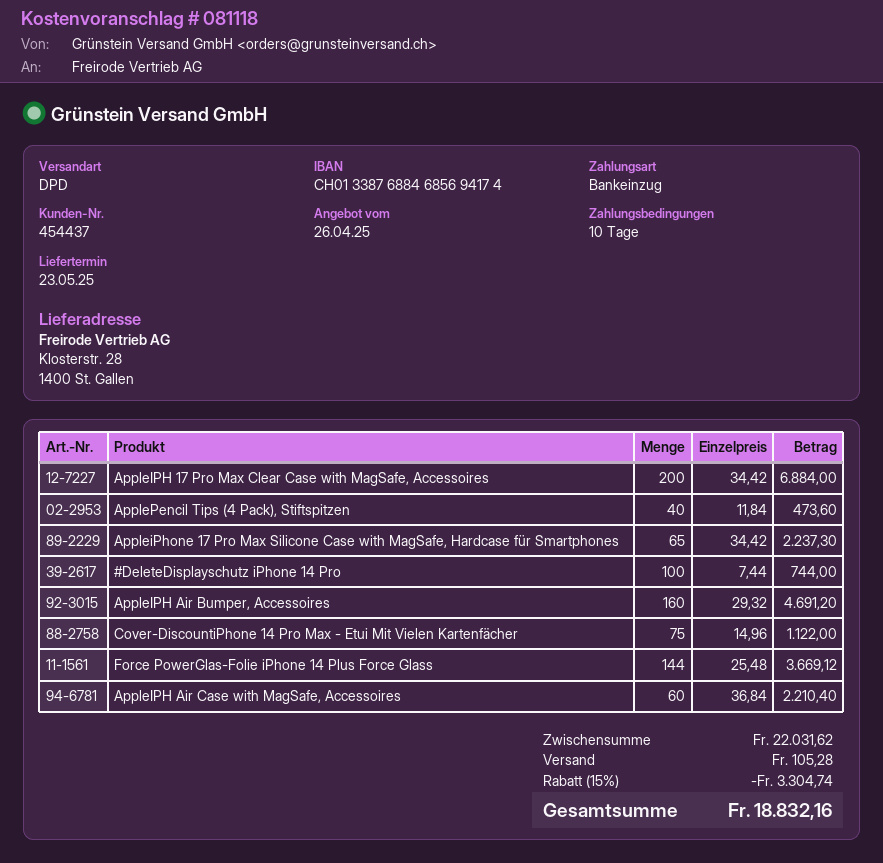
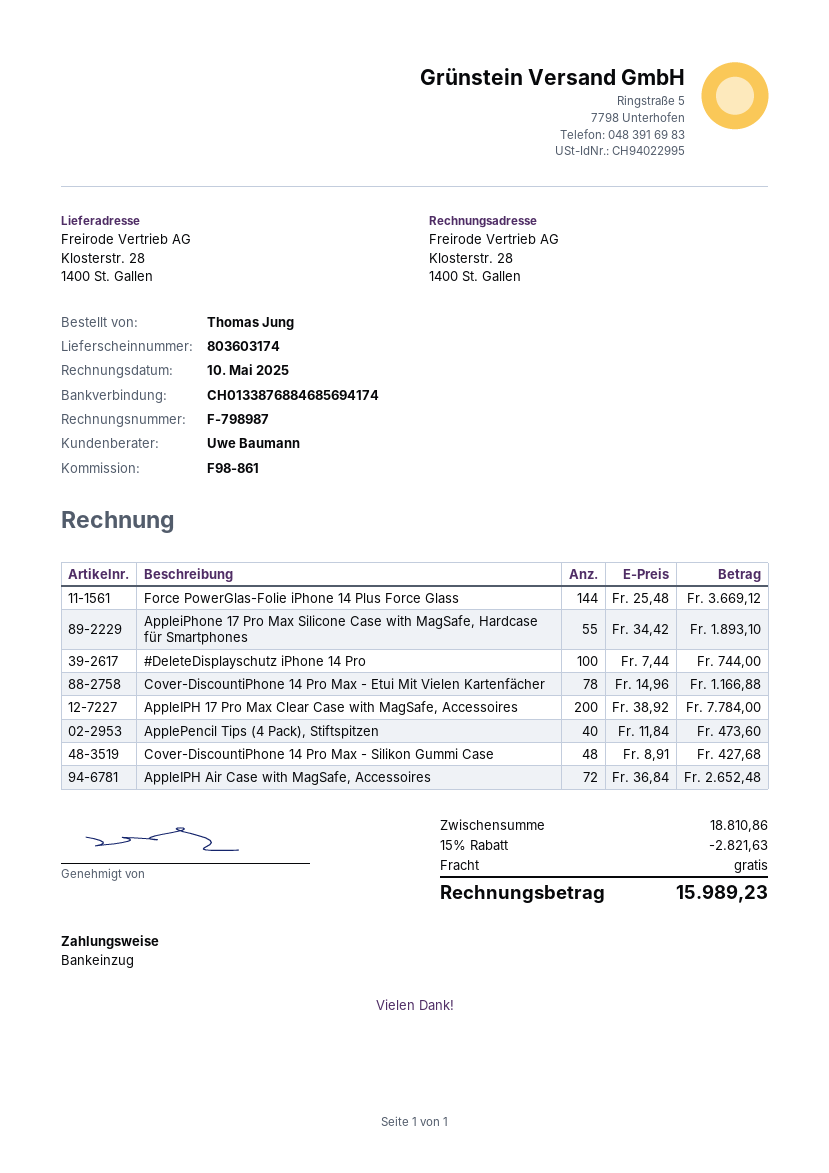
AppleIPH 17 Pro Max Clear Case with MagSafe, Accessoires: 200 x 34.42 = 6884.00 -> 200 x 38.92 = 7784.00
AppleiPhone 17 Pro Max Silicone Case with MagSafe, Hardcase für Smartphones: 65 x 34.42 = 2237.30 -> 55 x 34.42 = 1893.10
AppleIPH Air Bumper, Accessoires: 160 x 29.32 = 4691.20 -> none
Cover-DiscountiPhone 14 Pro Max - Etui Mit Vielen Kartenfächer: 75 x 14.96 = 1122.00 -> 78 x 14.96 = 1166.88
AppleIPH Air Case with MagSafe, Accessoires: 60 x 36.84 = 2210.40 -> 72 x 36.84 = 2652.48
Cover-DiscountiPhone 14 Pro Max - Silikon Gummi Case: none -> 48 x 8.91 = 427.68
subtotal: 22031.62 -> 18810.86
discount: 15% = 3304.74 -> 15% = 2821.63
shipping: 105.28 -> 0.00
total: 18832.16 -> 15989.23

